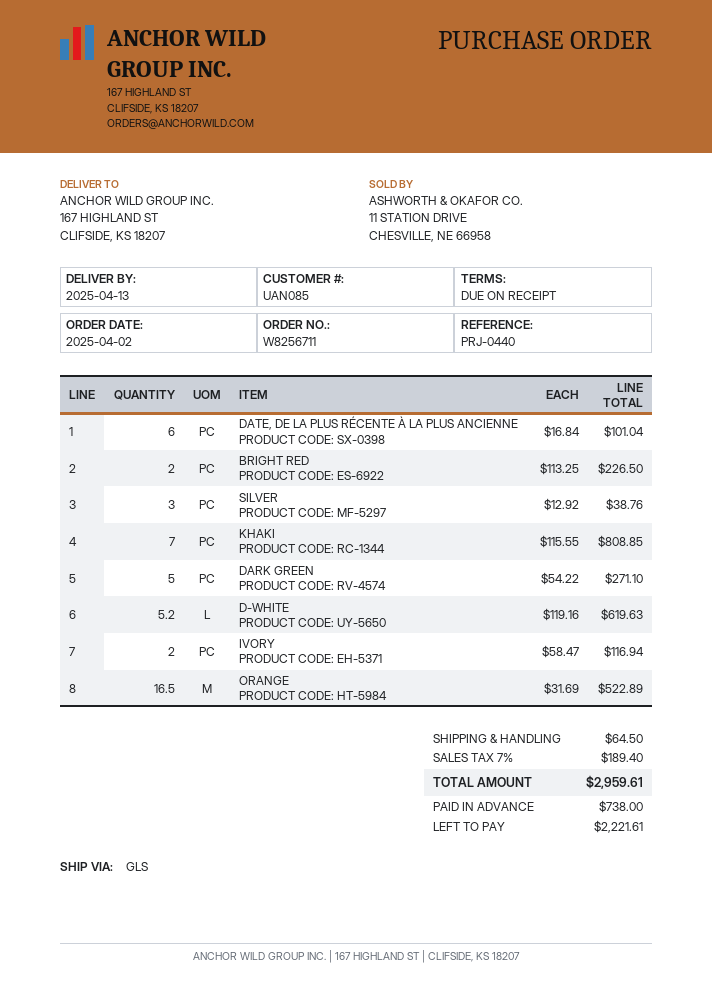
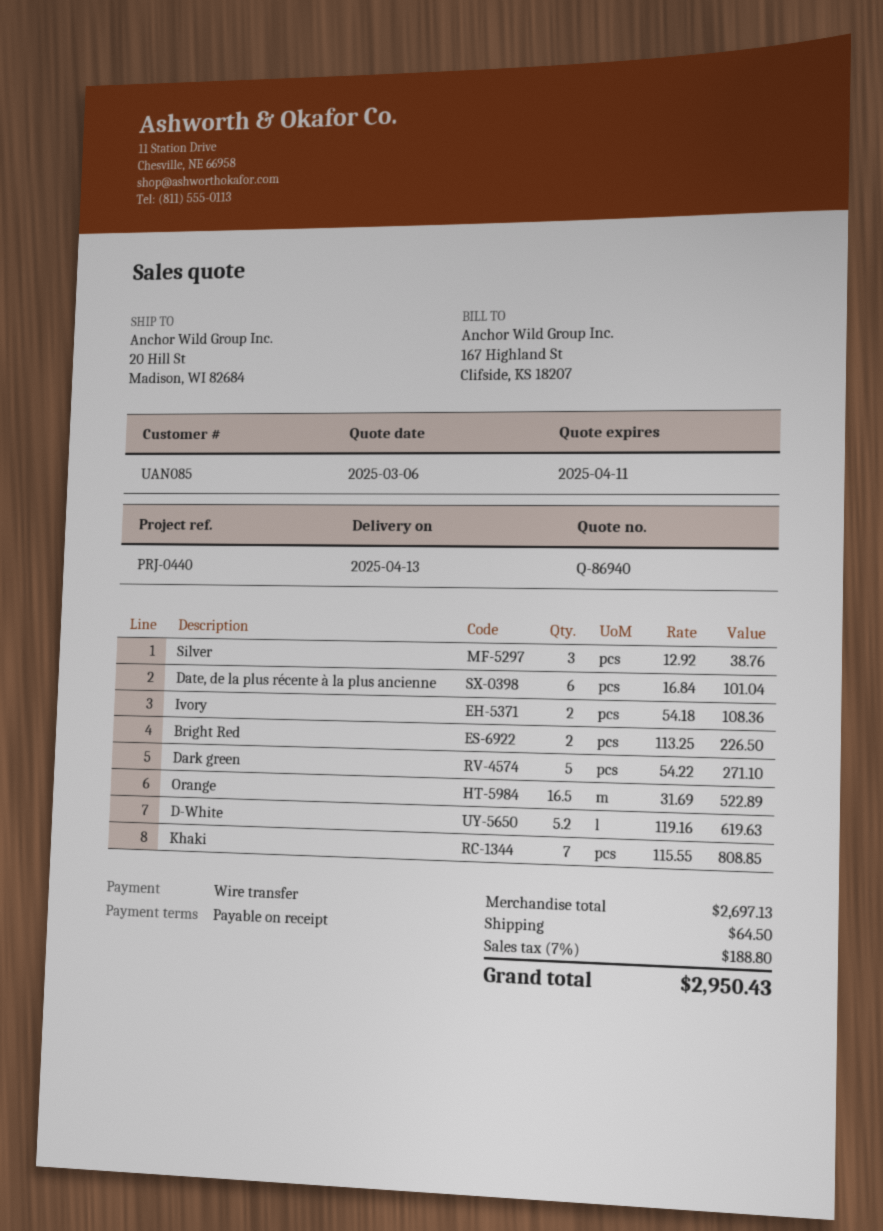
ship to: 167 HIGHLAND ST, CLIFSIDE, KS 18207 -> 20 Hill St, Madison, WI 82684
IVORY: 2 x 58.47 = 116.94 -> 2 x 54.18 = 108.36
tax: 7% = 189.40 -> 7% = 188.80
total: 2959.61 -> 2950.43

